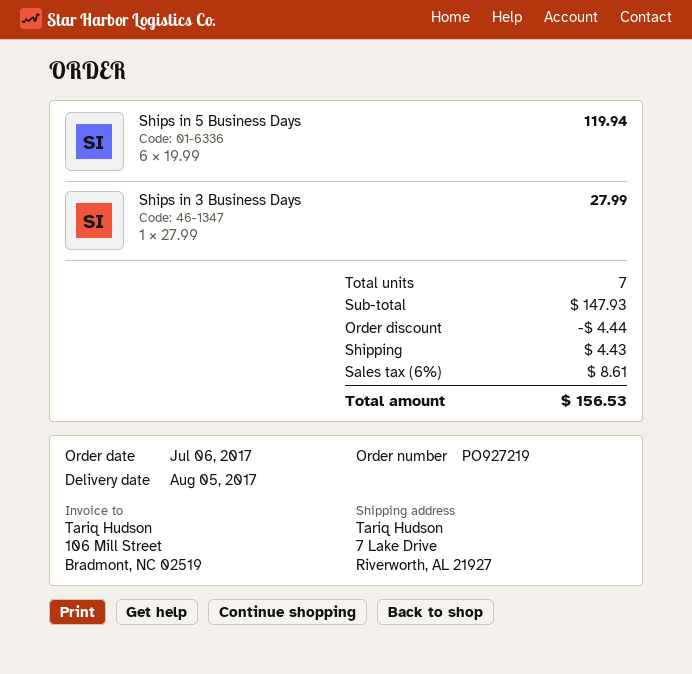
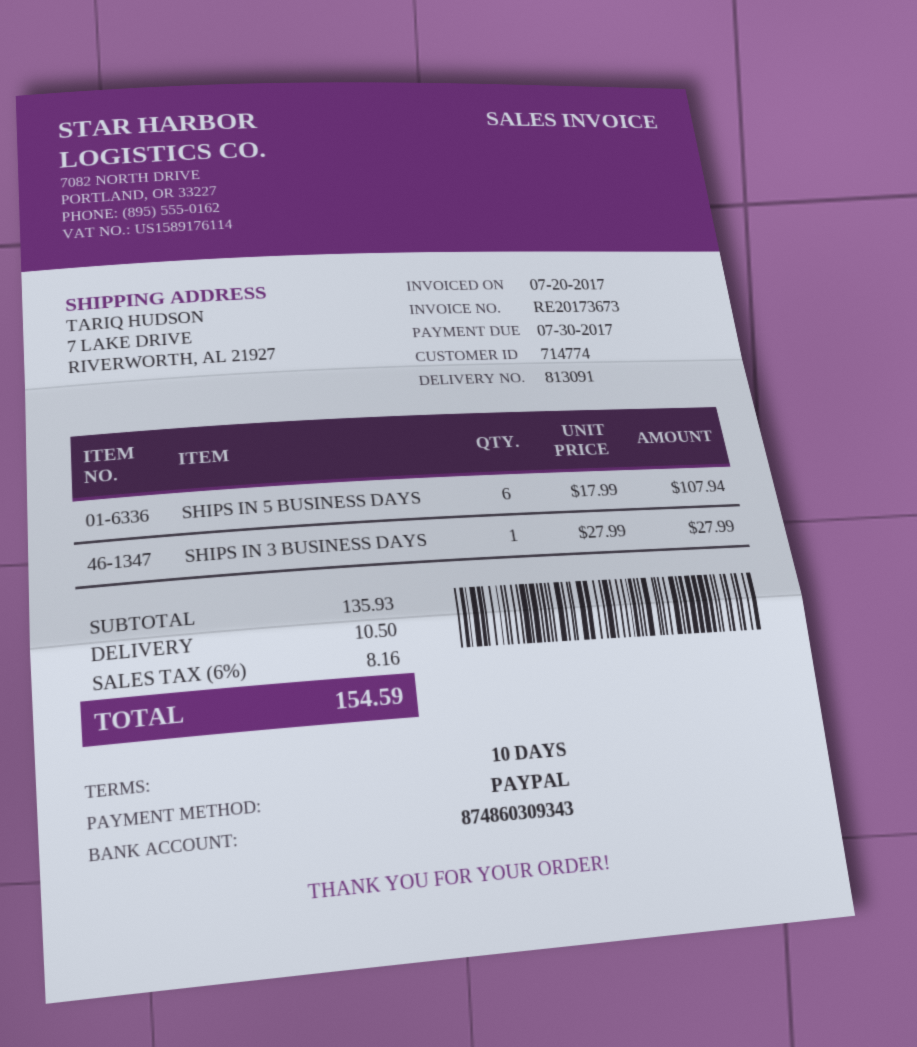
Ships in 5 Business Days: 6 x 19.99 = 119.94 -> 6 x 17.99 = 107.94
subtotal: 147.93 -> 135.93
discount: 4.44 -> none
shipping: 4.43 -> 10.50
tax: 6% = 8.61 -> 6% = 8.16
total: 156.53 -> 154.59

